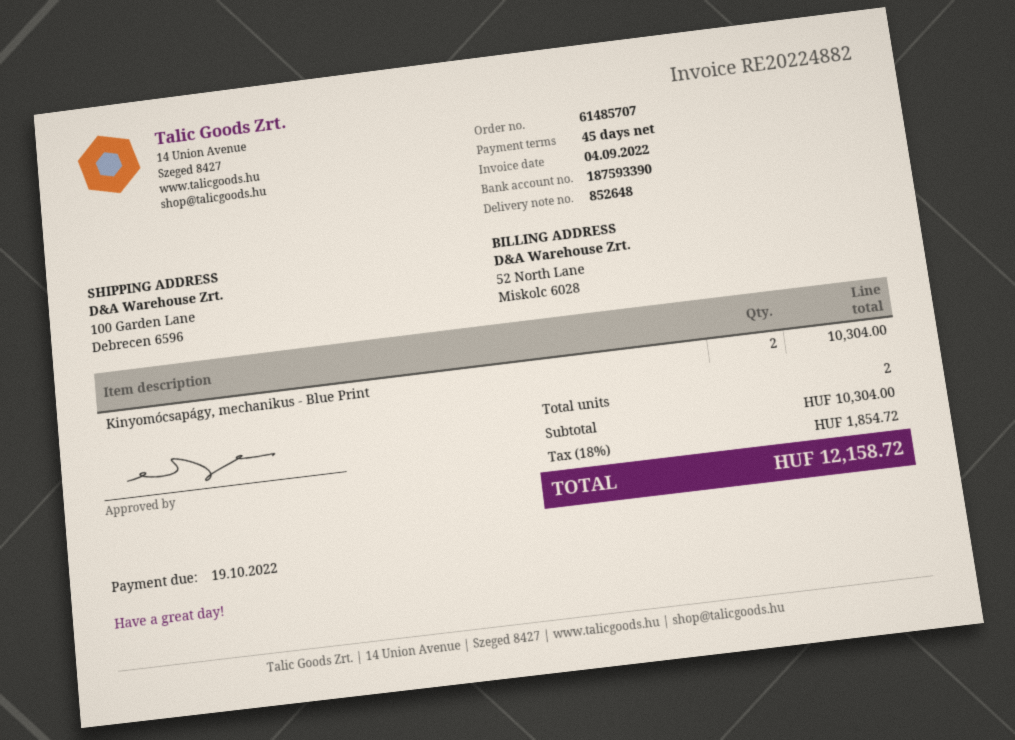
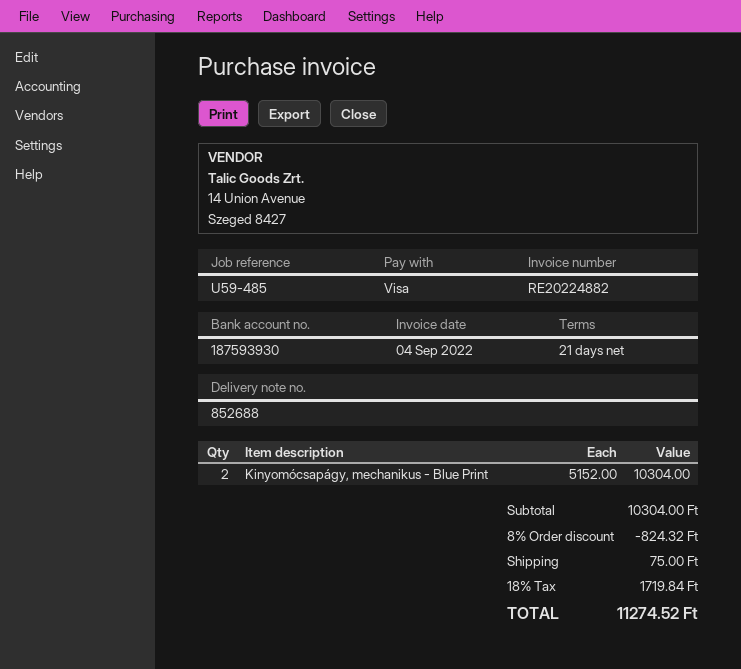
delivery note number: 852648 -> 852688
payment terms: 45 days -> 21 days
bank account: 187593390 -> 187593930
discount: none -> 8% = 824.32
shipping: none -> 75.00
tax: 18% = 1854.72 -> 18% = 1719.84
total: 12158.72 -> 11274.52

